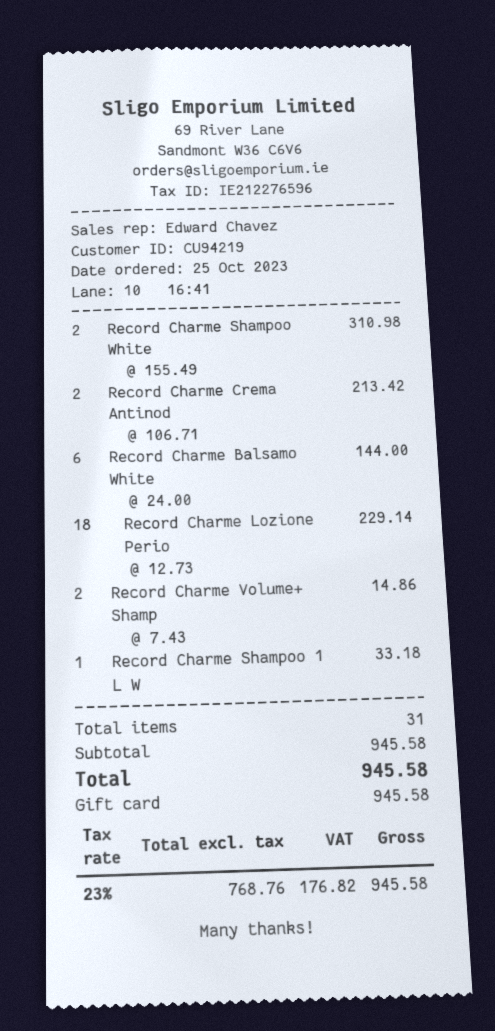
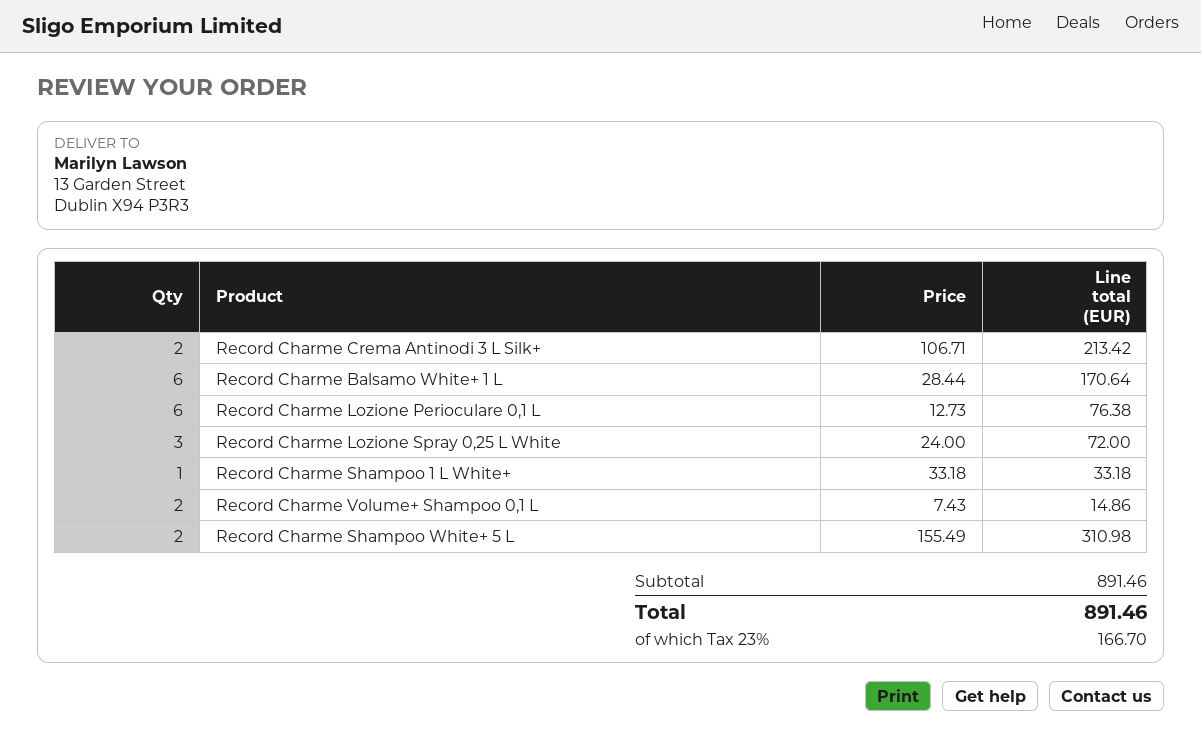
Record Charme Balsamo White: 6 x 24.00 = 144.00 -> 6 x 28.44 = 170.64
Record Charme Lozione Perio: 18 x 12.73 = 229.14 -> 6 x 12.73 = 76.38
Record Charme Lozione Spray 0,25 L White: none -> 3 x 24.00 = 72.00
subtotal: 945.58 -> 891.46
tax: 23% = 176.82 -> 23% = 166.70
total: 945.58 -> 891.46

